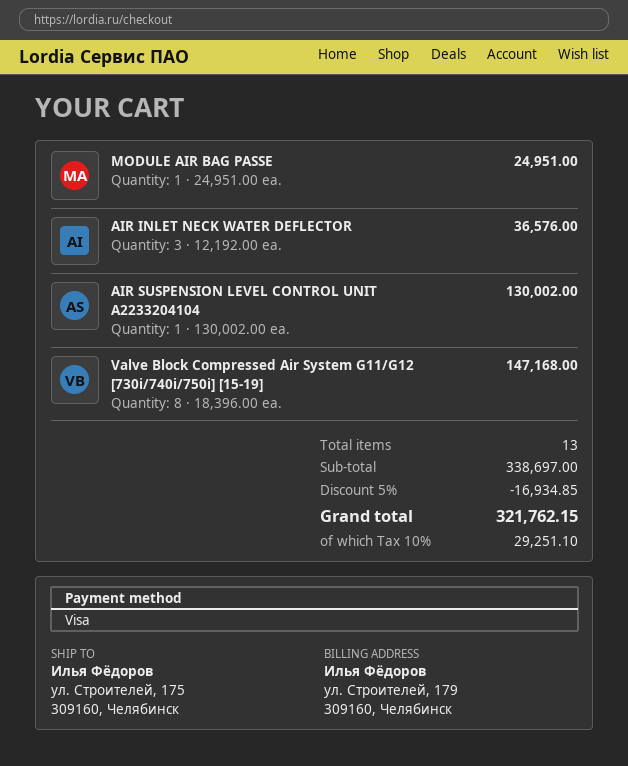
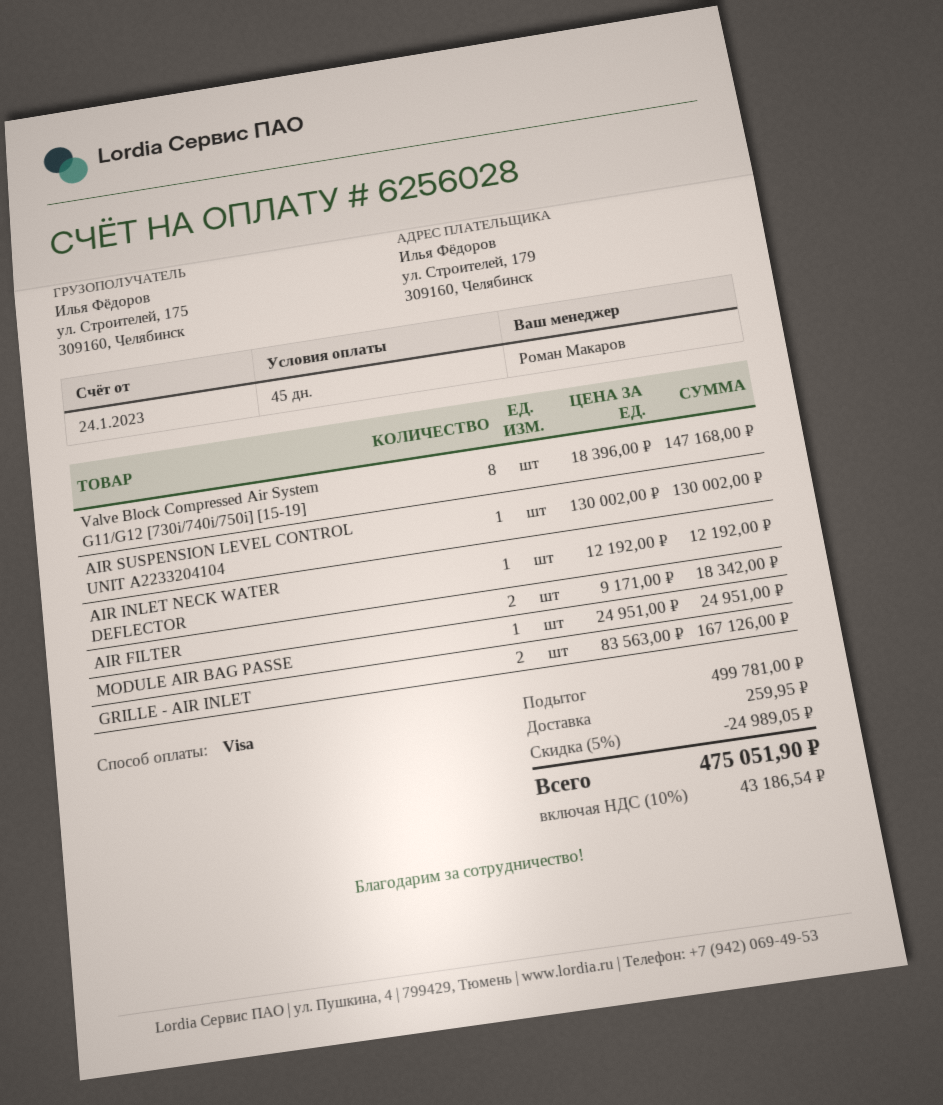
AIR INLET NECK WATER DEFLECTOR: 3 x 12192.00 = 36576.00 -> 1 x 12192.00 = 12192.00
AIR FILTER: none -> 2 x 9171.00 = 18342.00
GRILLE - AIR INLET: none -> 2 x 83563.00 = 167126.00
subtotal: 338697.00 -> 499781.00
discount: 5% = 16934.85 -> 5% = 24989.05
shipping: none -> 259.95
tax: 10% = 29251.10 -> 10% = 43186.54
total: 321762.15 -> 475051.90

